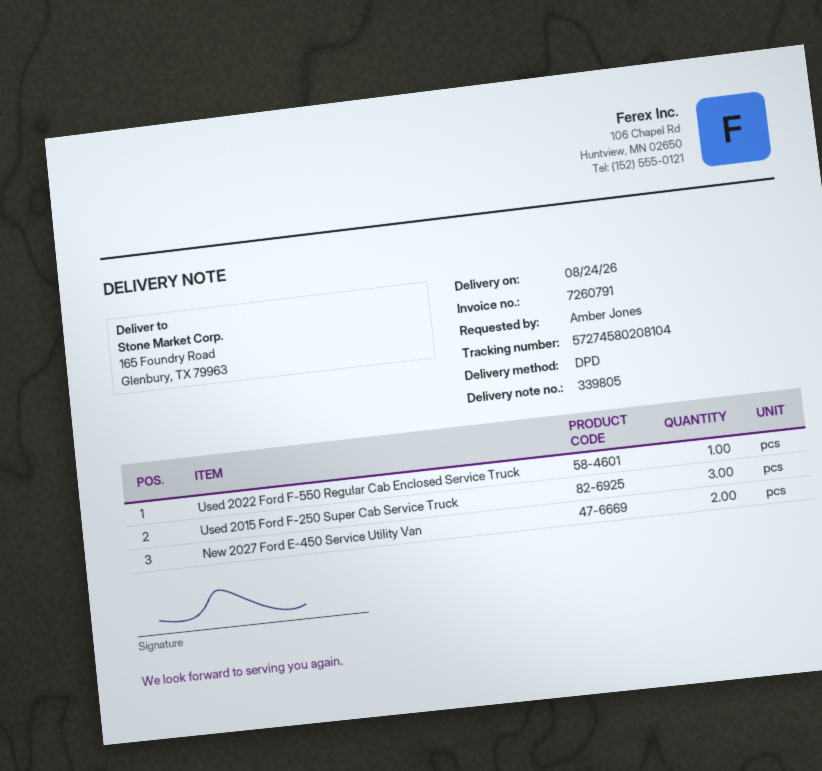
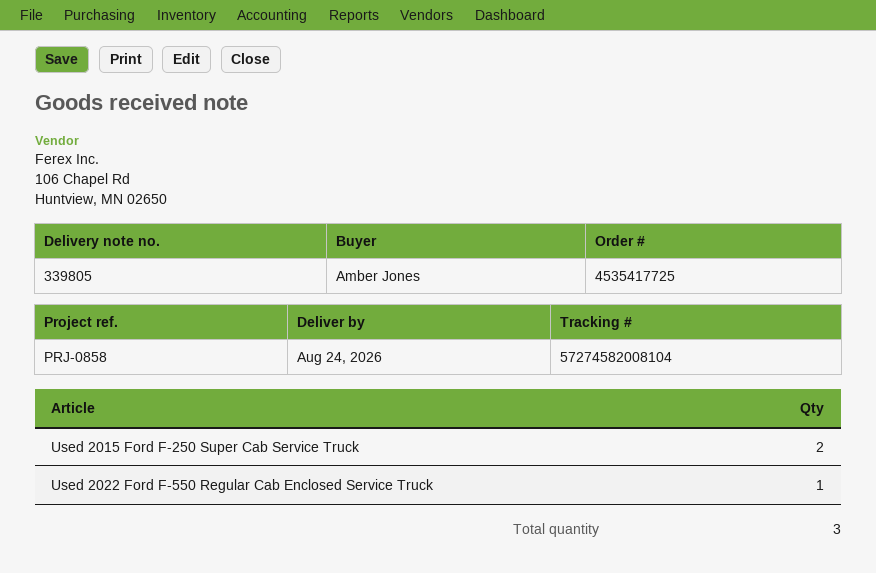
tracking number: 57274580208104 -> 57274582008104
Used 2015 Ford F-250 Super Cab Service Truck: 3 -> 2
New 2027 Ford E-450 Service Utility Van: 2 -> none

